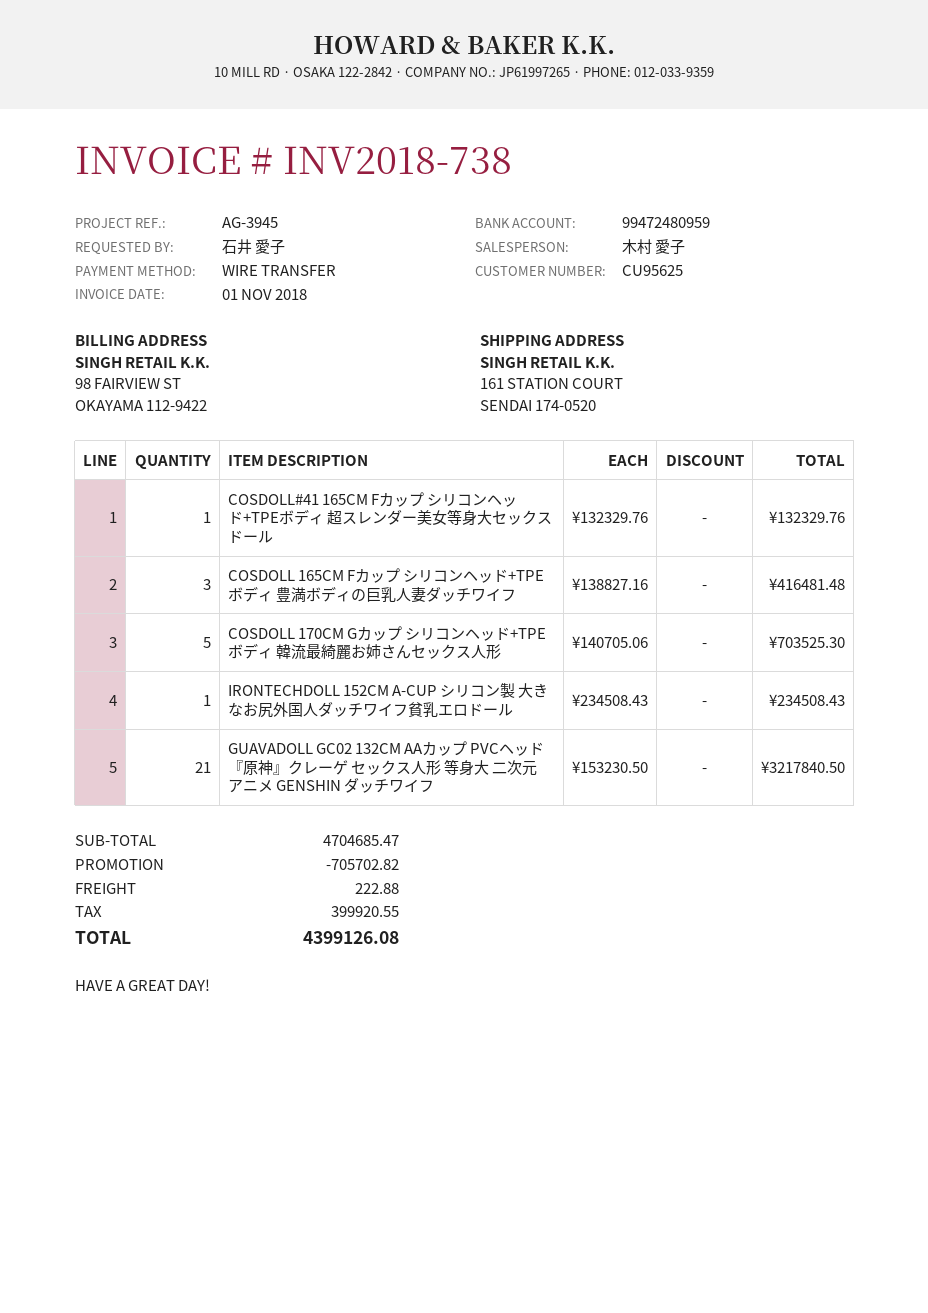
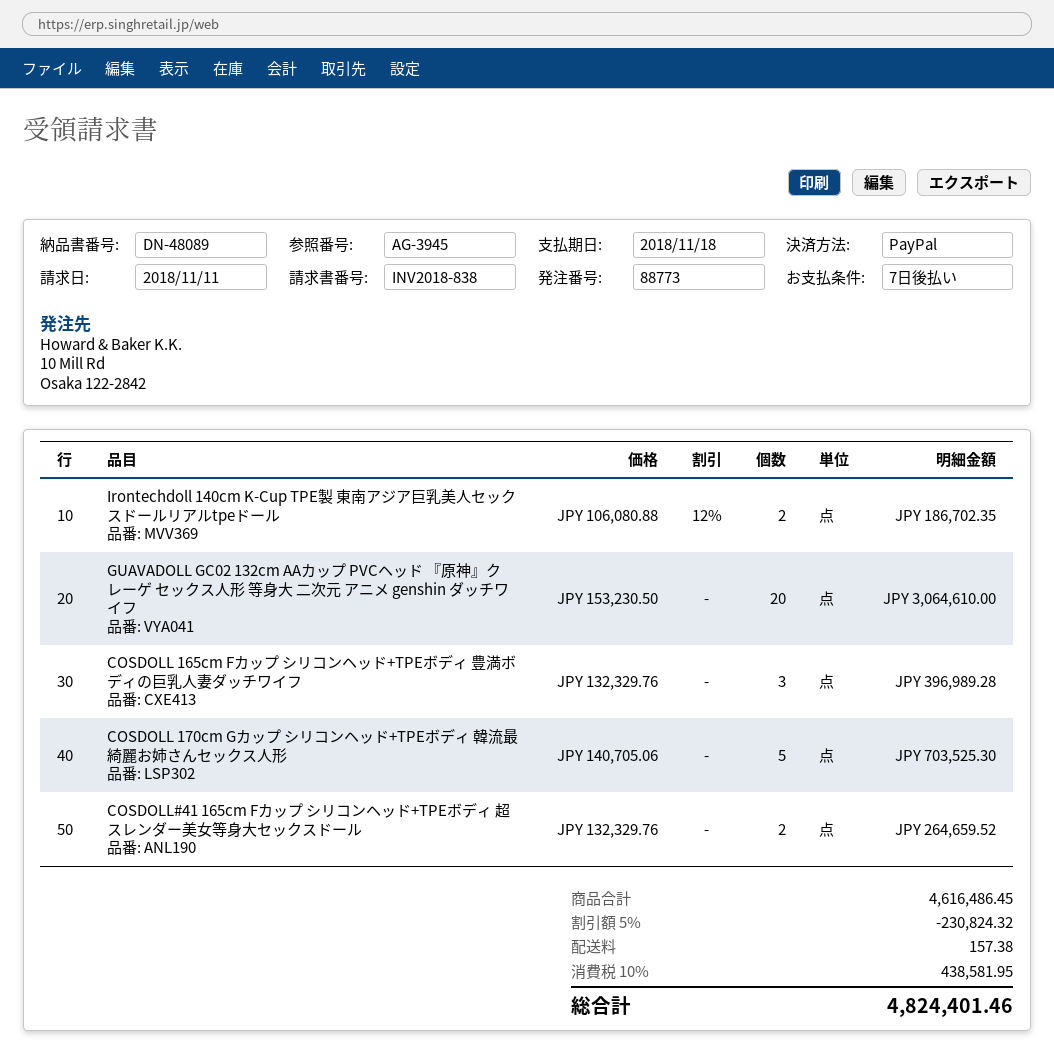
invoice number: INV2018-738 -> INV2018-838
invoice date: 2018-11-01 -> 2018-11-11
payment method: bank transfer -> PayPal
COSDOLL#41 165CM Fカップ シリコンヘッド+TPEボディ 超スレンダー美女等身大セックスドール: 1 x 132329.76 = 132329.76 -> 2 x 132329.76 = 264659.52
COSDOLL 165CM Fカップ シリコンヘッド+TPEボディ 豊満ボディの巨乳人妻ダッチワイフ: 3 x 138827.16 = 416481.48 -> 3 x 132329.76 = 396989.28
IRONTECHDOLL 152CM A-CUP シリコン製 大きなお尻外国人ダッチワイフ貧乳エロドール: 1 x 234508.43 = 234508.43 -> none
GUAVADOLL GC02 132CM AAカップ PVCヘッド 『原神』クレーゲ セックス人形 等身大 二次元 アニメ GENSHIN ダッチワイフ: 21 x 153230.50 = 3217840.50 -> 20 x 153230.50 = 3064610.00
Irontechdoll 140cm K-Cup TPE製 東南アジア巨乳美人セックスドールリアルtpeドール: none -> 2 x 106080.88 - 12% = 186702.35
subtotal: 4704685.47 -> 4616486.45
discount: 705702.82 -> 230824.32
shipping: 222.88 -> 157.38
tax: 399920.55 -> 438581.95
total: 4399126.08 -> 4824401.46

